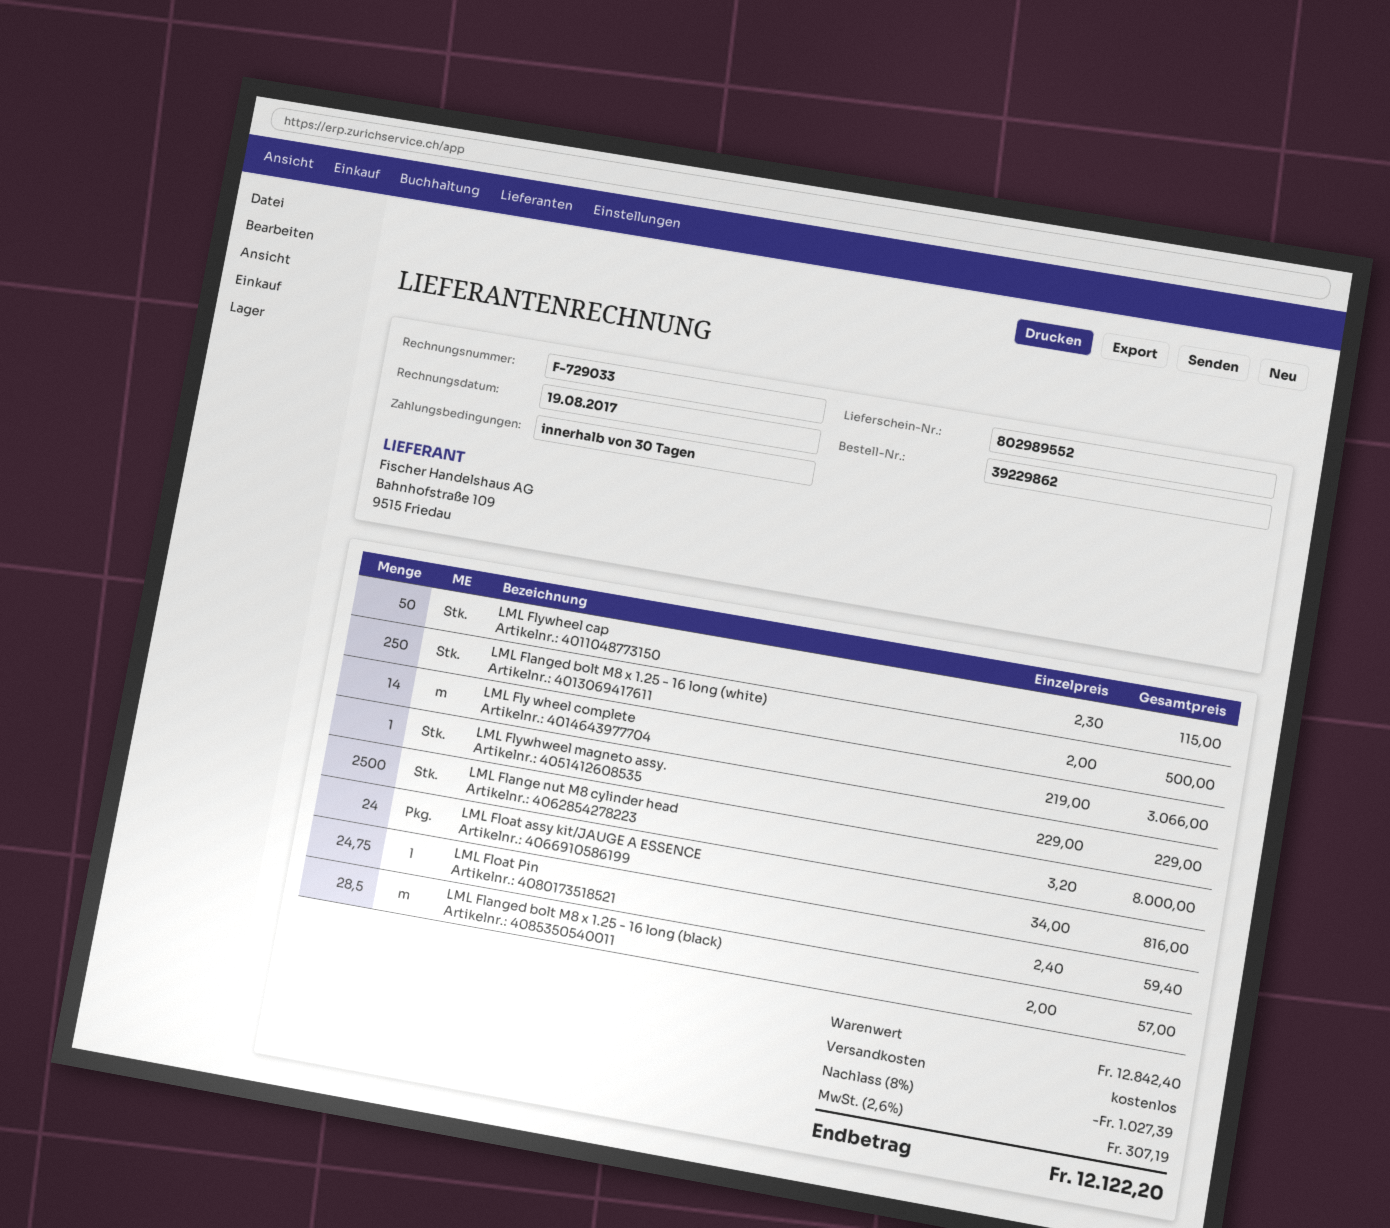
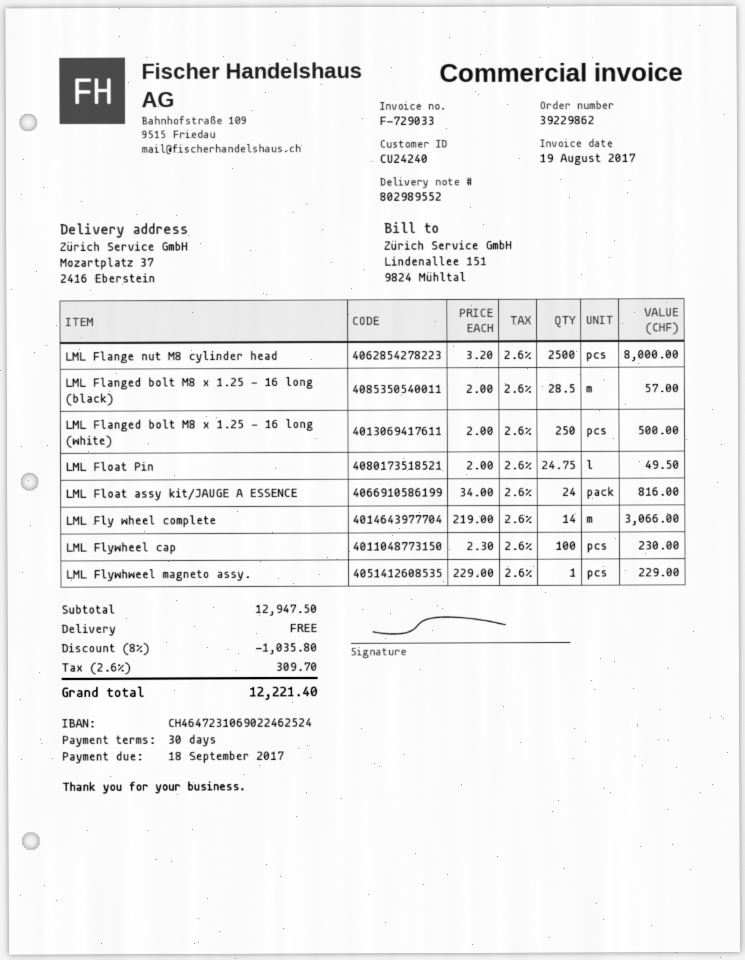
LML Flywheel cap: 50 x 2.30 = 115.00 -> 100 x 2.30 = 230.00
LML Float Pin: 24.75 x 2.40 = 59.40 -> 24.75 x 2.00 = 49.50
subtotal: 12842.40 -> 12947.50
discount: 8% = 1027.39 -> 8% = 1035.80
tax: 2.6% = 307.19 -> 2.6% = 309.70
total: 12122.20 -> 12221.40

